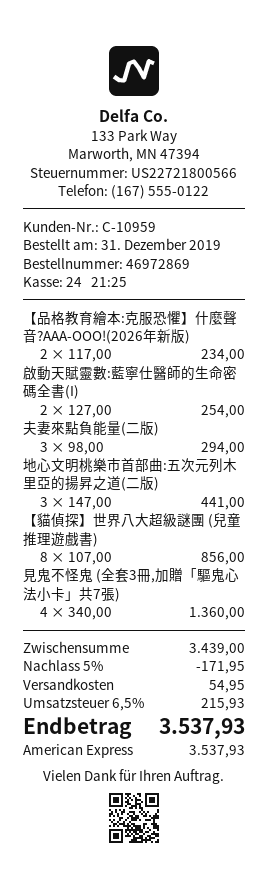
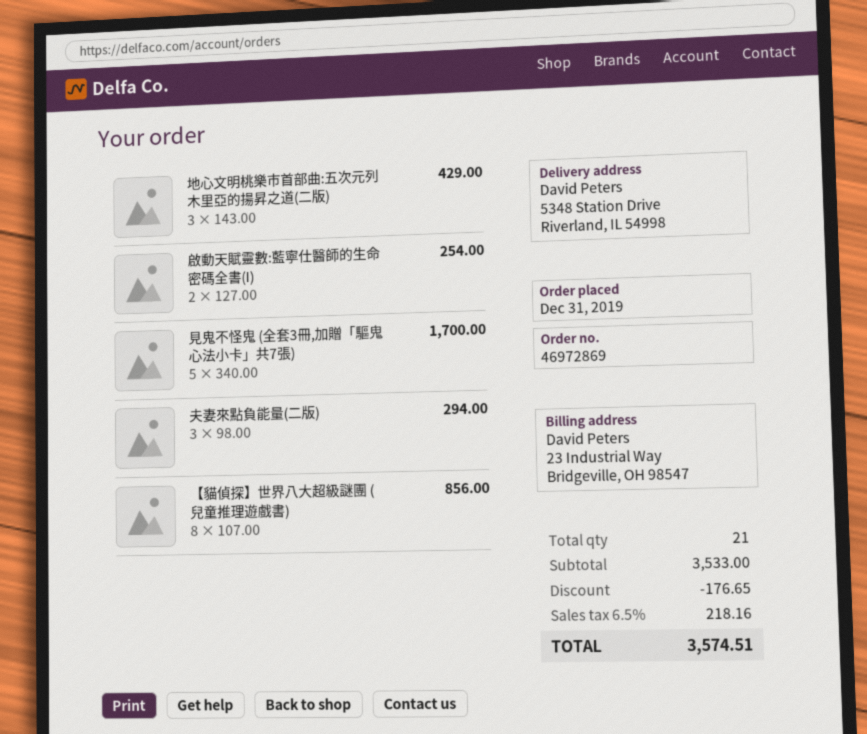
【品格教育繪本:克服恐懼】什麼聲音?AAA-OOO!(2026年新版): 2 x 117.00 = 234.00 -> none
地心文明桃樂市首部曲:五次元列木里亞的揚昇之道(二版): 3 x 147.00 = 441.00 -> 3 x 143.00 = 429.00
見鬼不怪鬼 (全套3冊,加贈「驅鬼心法小卡」共7張): 4 x 340.00 = 1360.00 -> 5 x 340.00 = 1700.00
subtotal: 3439.00 -> 3533.00
discount: 171.95 -> 176.65
shipping: 54.95 -> none
tax: 6.5% = 215.93 -> 6.5% = 218.16
total: 3537.93 -> 3574.51

